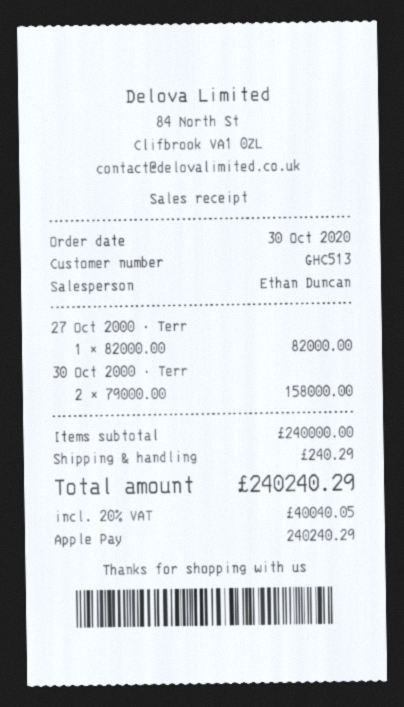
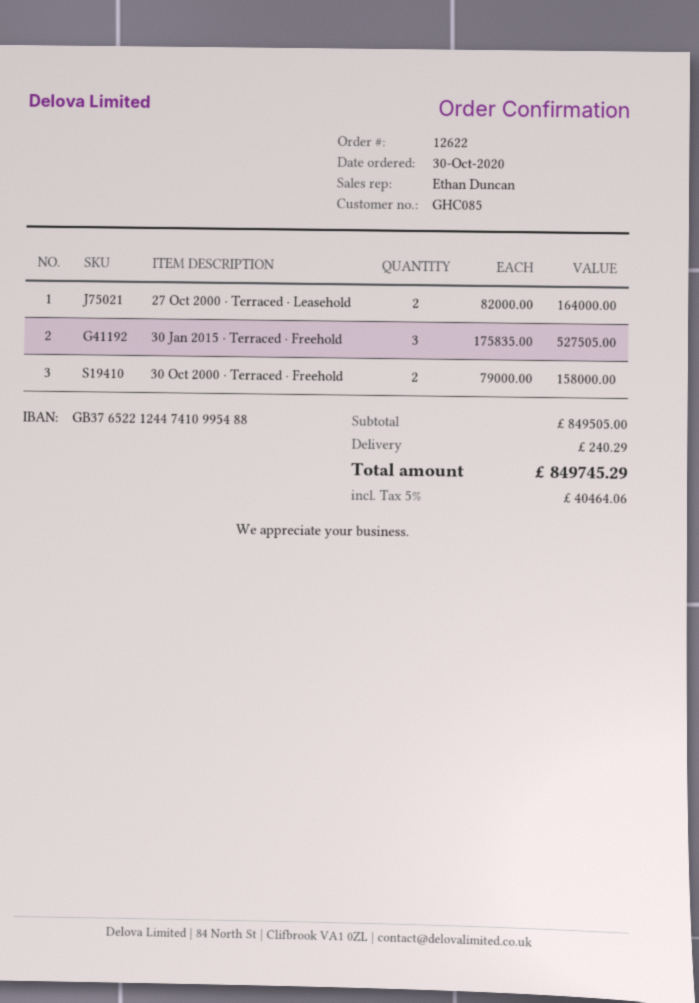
customer number: GHC513 -> GHC085
27 Oct 2000 · Terr: 1 x 82000.00 = 82000.00 -> 2 x 82000.00 = 164000.00
30 Jan 2015 · Terraced · Freehold: none -> 3 x 175835.00 = 527505.00
subtotal: 240000.00 -> 849505.00
tax: 20% = 40040.05 -> 5% = 40464.06
total: 240240.29 -> 849745.29

